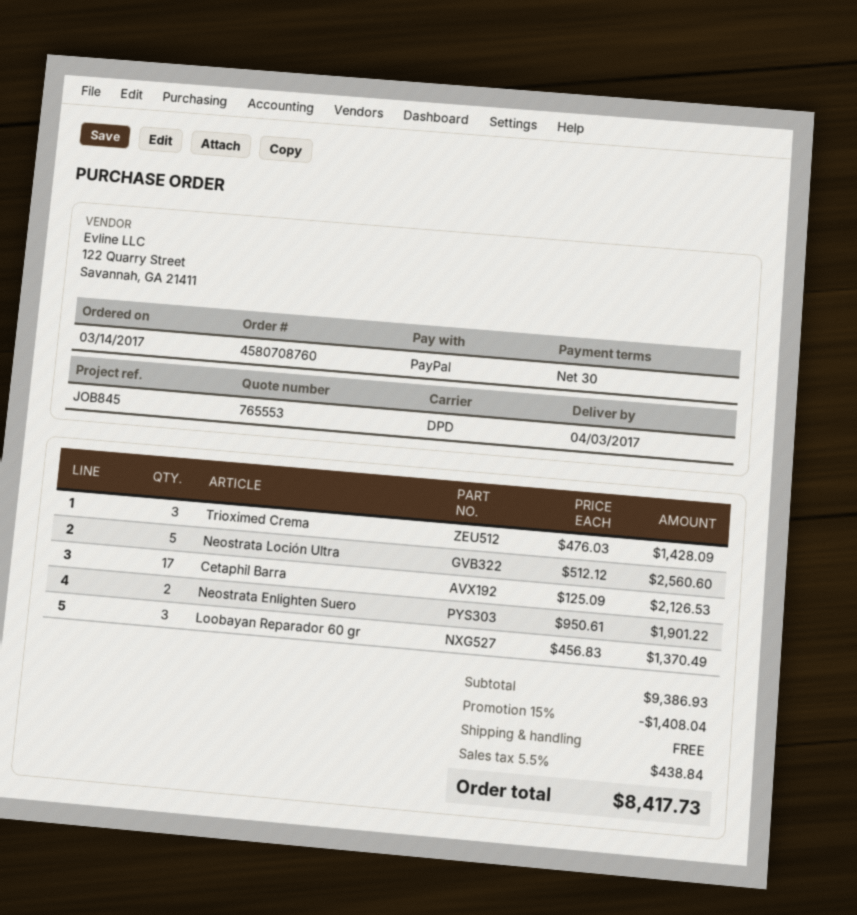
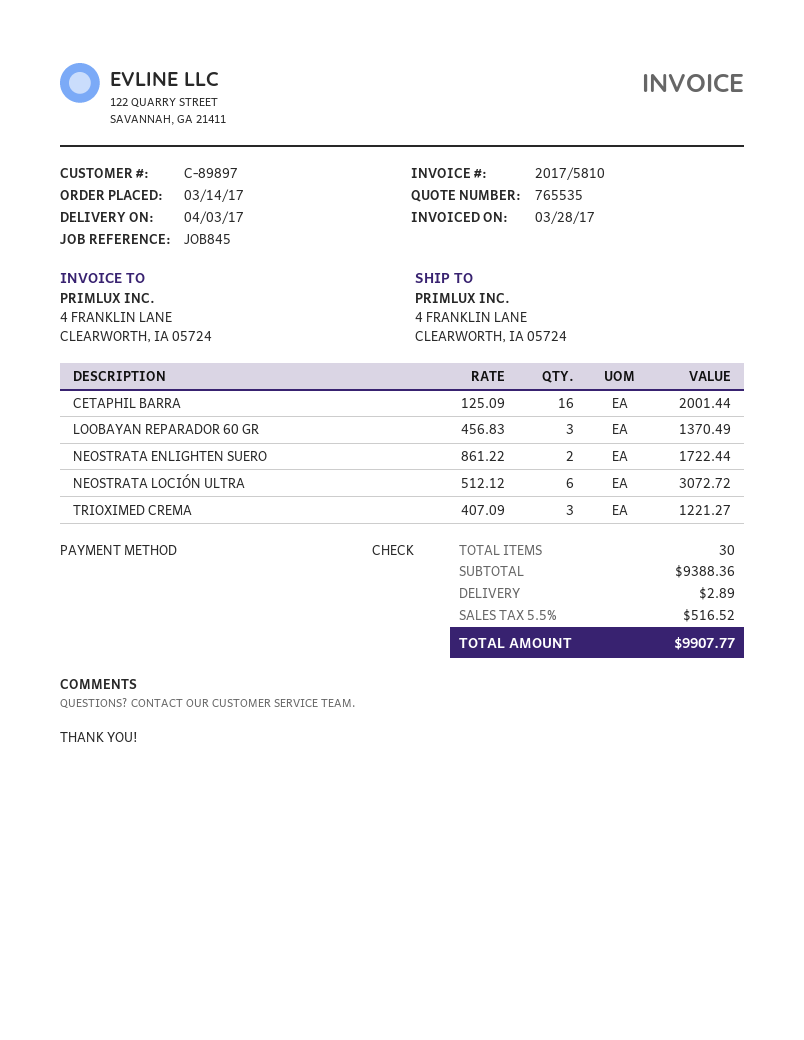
quote number: 765553 -> 765535
payment method: PayPal -> cheque
Trioximed Crema: 3 x 476.03 = 1428.09 -> 3 x 407.09 = 1221.27
Neostrata Loción Ultra: 5 x 512.12 = 2560.60 -> 6 x 512.12 = 3072.72
Cetaphil Barra: 17 x 125.09 = 2126.53 -> 16 x 125.09 = 2001.44
Neostrata Enlighten Suero: 2 x 950.61 = 1901.22 -> 2 x 861.22 = 1722.44
subtotal: 9386.93 -> 9388.36
discount: 15% = 1408.04 -> none
shipping: 0.00 -> 2.89
tax: 5.5% = 438.84 -> 5.5% = 516.52
total: 8417.73 -> 9907.77

